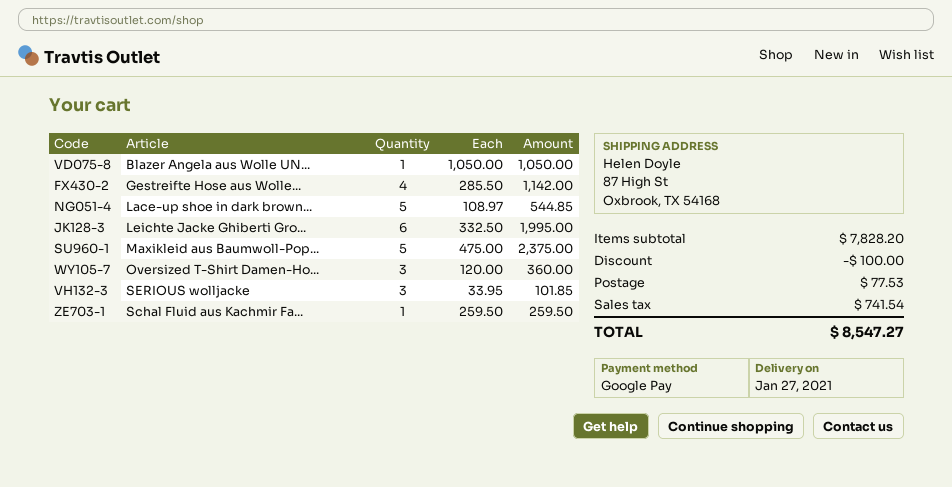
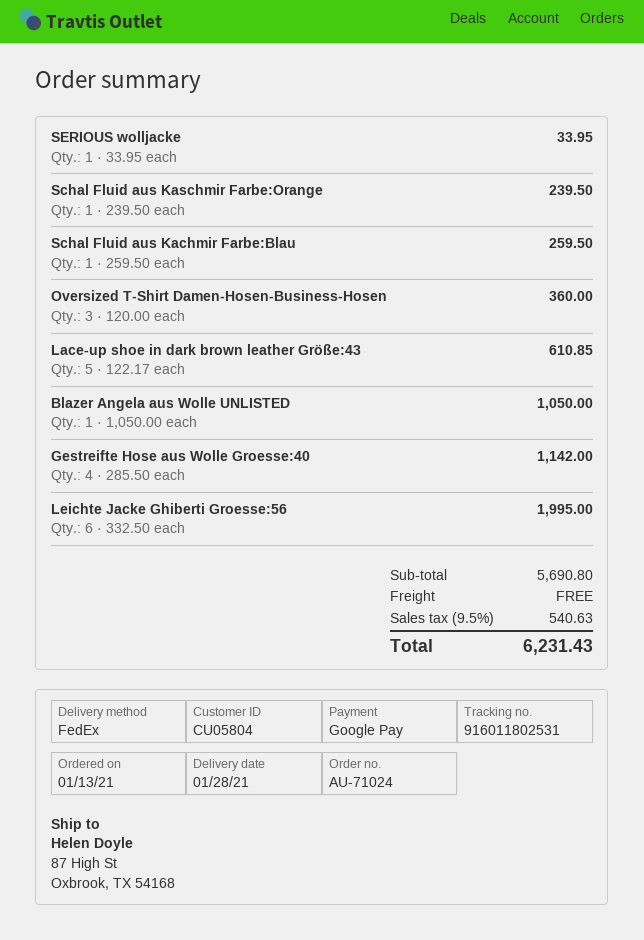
delivery date: 2021-01-27 -> 2021-01-28
Lace-up shoe in dark brown...: 5 x 108.97 = 544.85 -> 5 x 122.17 = 610.85
Maxikleid aus Baumwoll-Pop...: 5 x 475.00 = 2375.00 -> none
SERIOUS wolljacke: 3 x 33.95 = 101.85 -> 1 x 33.95 = 33.95
Schal Fluid aus Kaschmir Farbe:Orange: none -> 1 x 239.50 = 239.50
subtotal: 7828.20 -> 5690.80
discount: 100.00 -> none
shipping: 77.53 -> 0.00
tax: 741.54 -> 540.63
total: 8547.27 -> 6231.43

